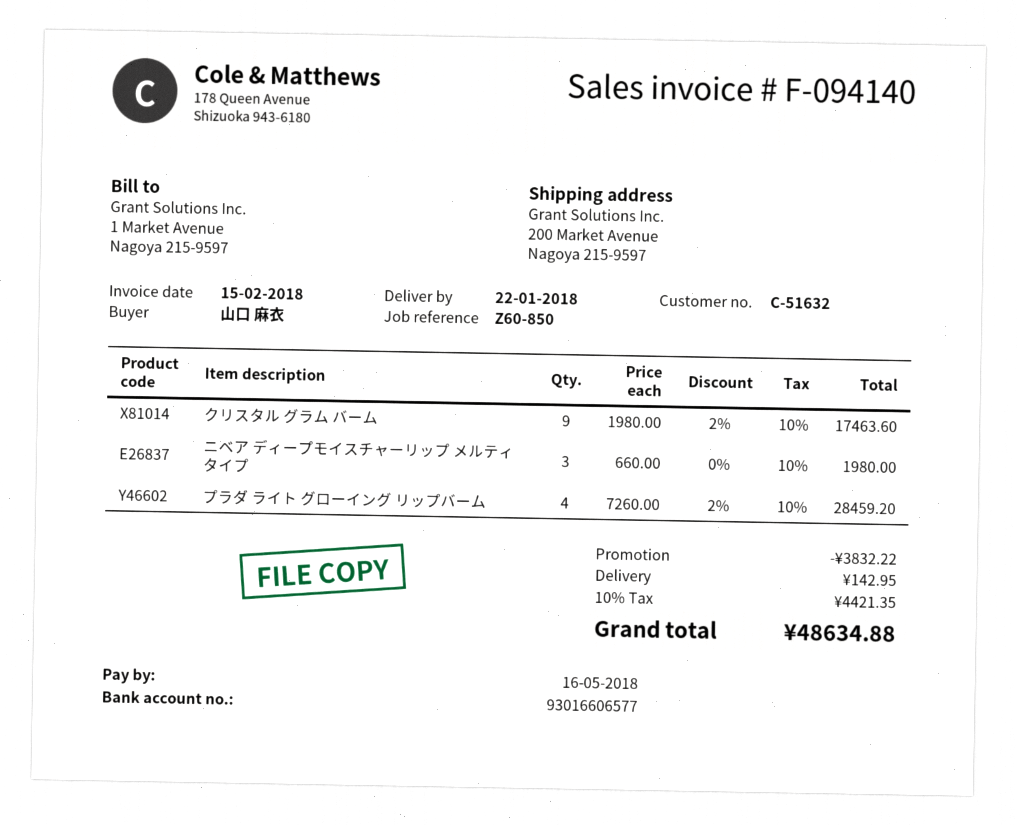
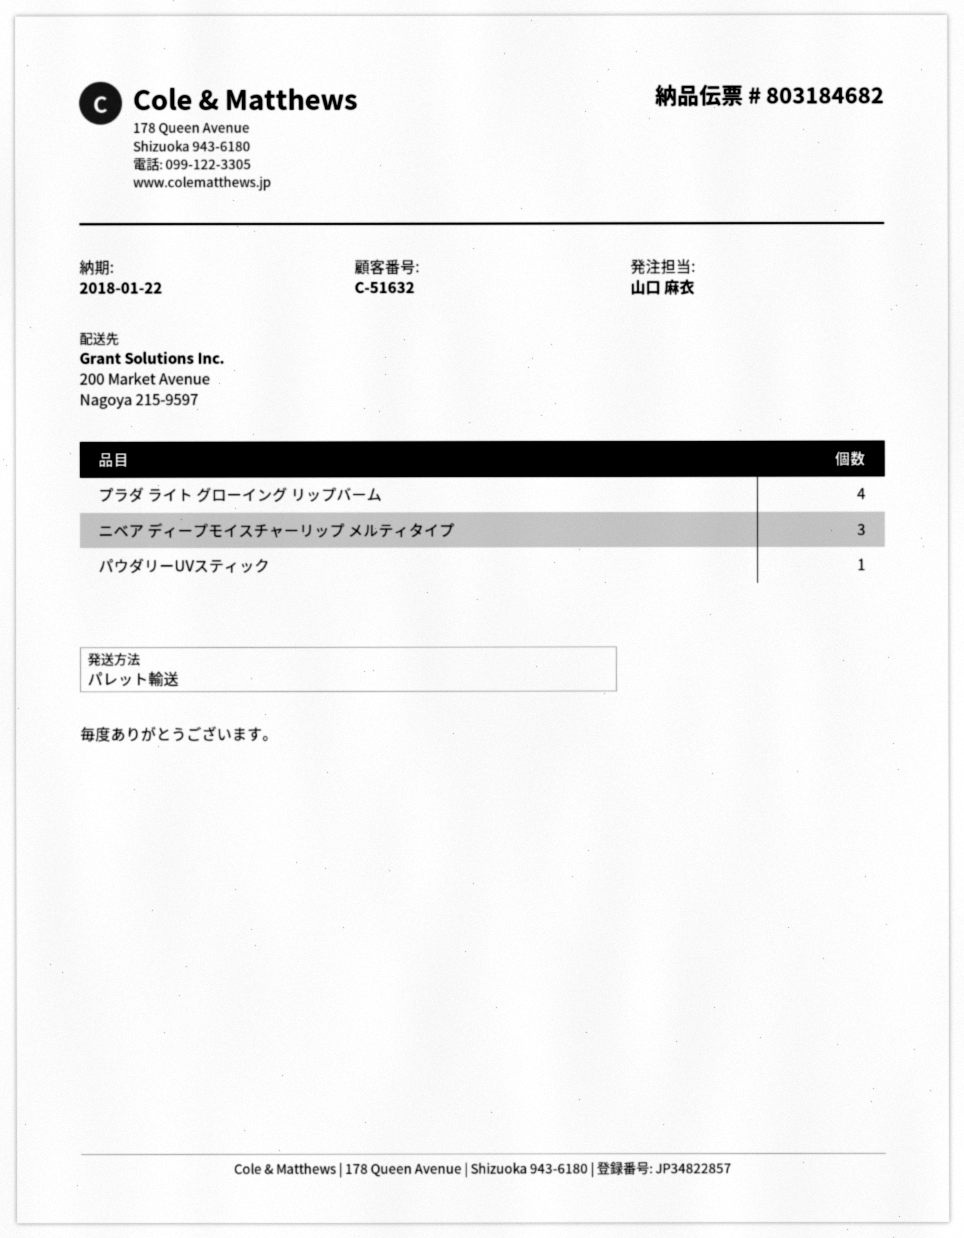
クリスタル グラム バーム: 9 -> none
パウダリーUVスティック: none -> 1

